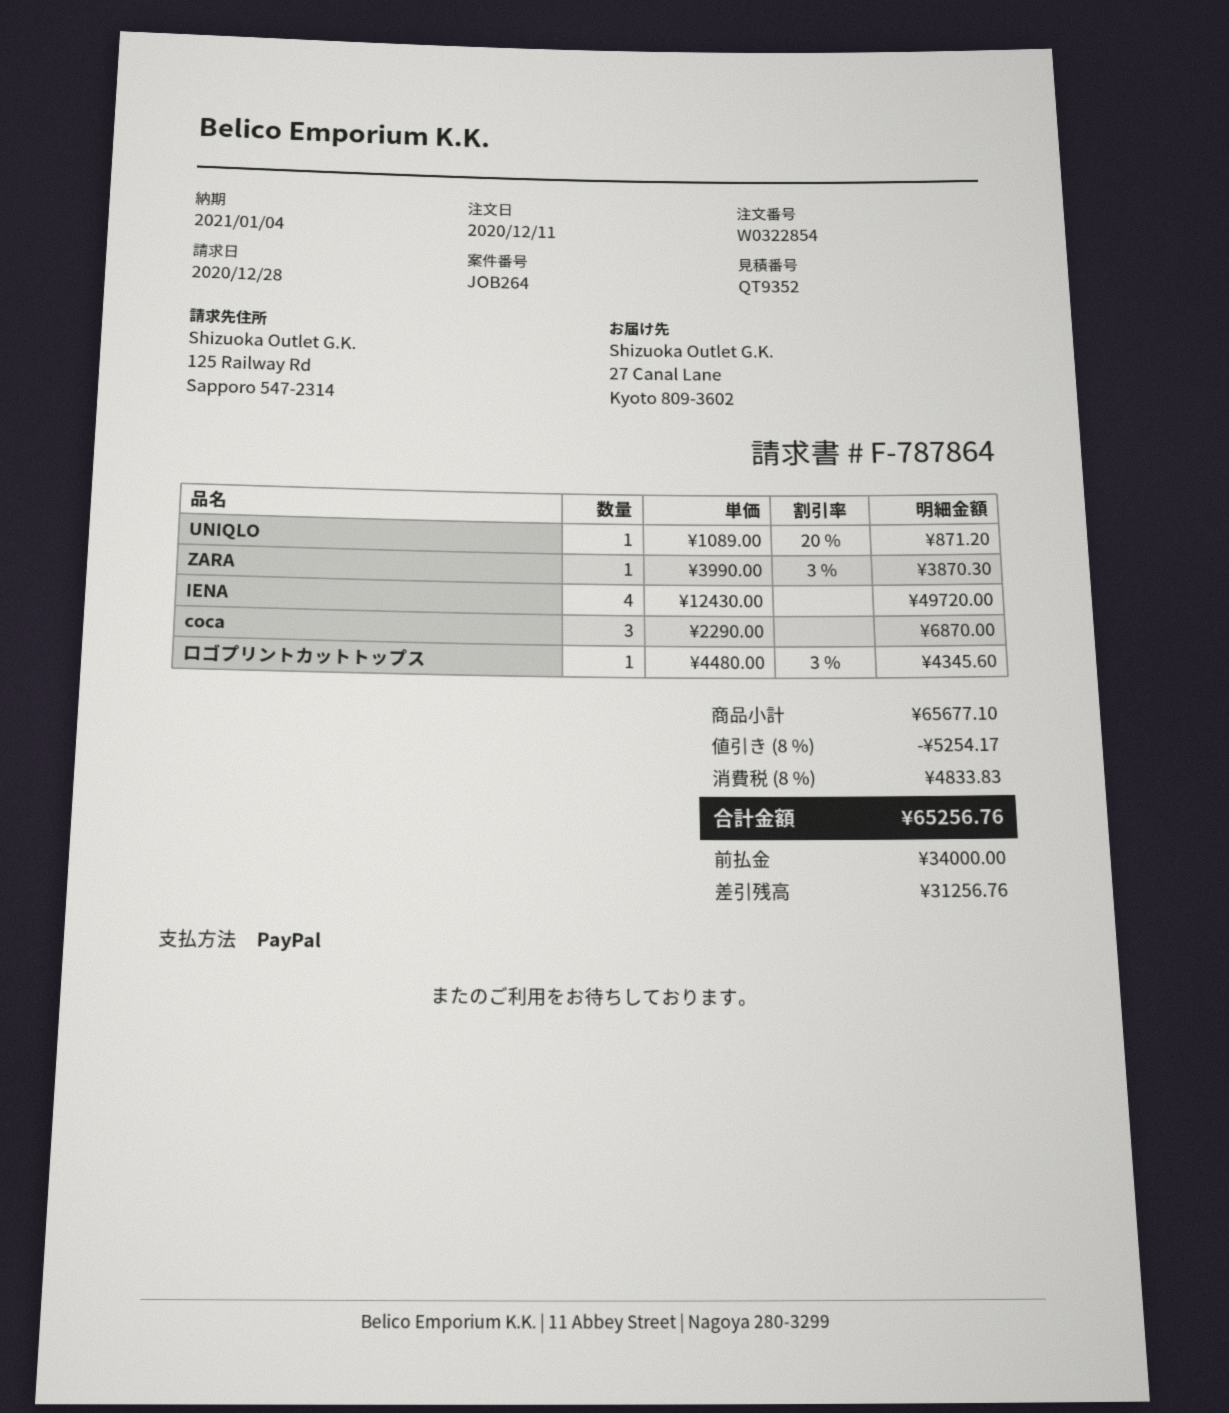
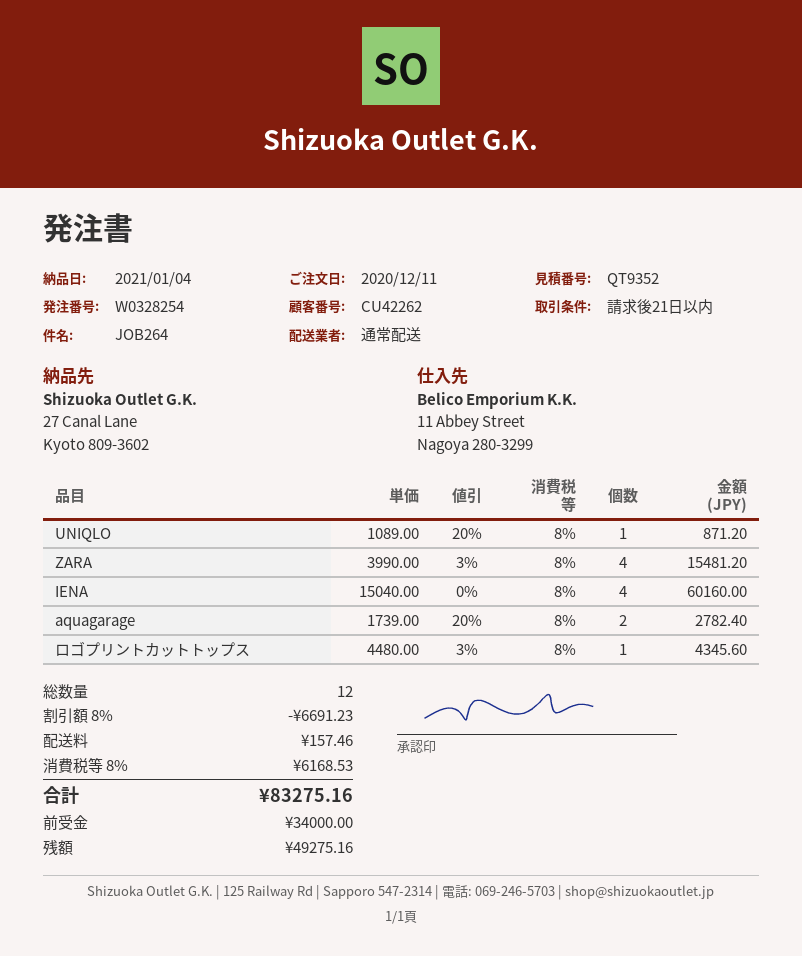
order number: W0322854 -> W0328254
ZARA: 1 x 3990.00 - 3% = 3870.30 -> 4 x 3990.00 - 3% = 15481.20
IENA: 4 x 12430.00 = 49720.00 -> 4 x 15040.00 = 60160.00
coca: 3 x 2290.00 = 6870.00 -> none
aquagarage: none -> 2 x 1739.00 - 20% = 2782.40
discount: 8% = 5254.17 -> 8% = 6691.23
shipping: none -> 157.46
tax: 8% = 4833.83 -> 8% = 6168.53
total: 65256.76 -> 83275.16
balance: 31256.76 -> 49275.16

